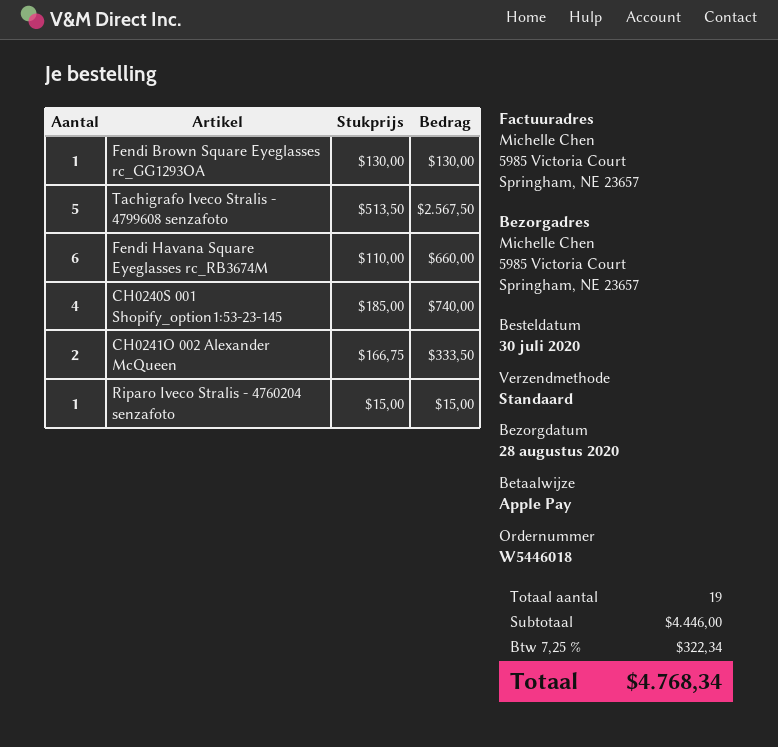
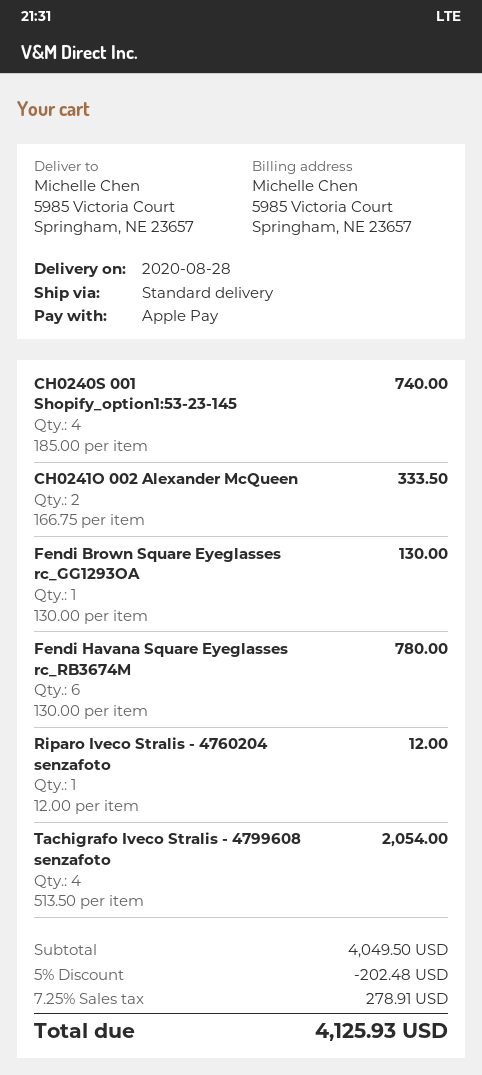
Tachigrafo Iveco Stralis - 4799608 senzafoto: 5 x 513.50 = 2567.50 -> 4 x 513.50 = 2054.00
Fendi Havana Square Eyeglasses rc_RB3674M: 6 x 110.00 = 660.00 -> 6 x 130.00 = 780.00
Riparo Iveco Stralis - 4760204 senzafoto: 1 x 15.00 = 15.00 -> 1 x 12.00 = 12.00
subtotal: 4446.00 -> 4049.50
discount: none -> 5% = 202.48
tax: 7.25% = 322.34 -> 7.25% = 278.91
total: 4768.34 -> 4125.93

